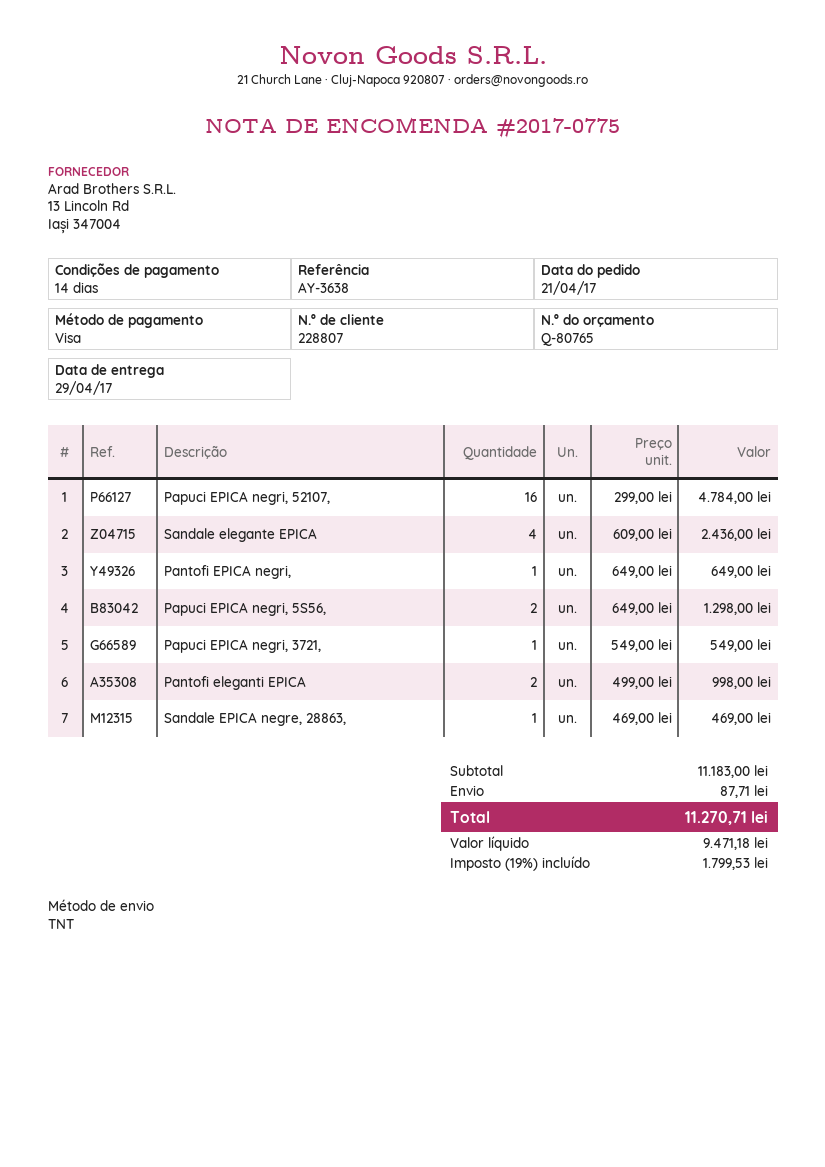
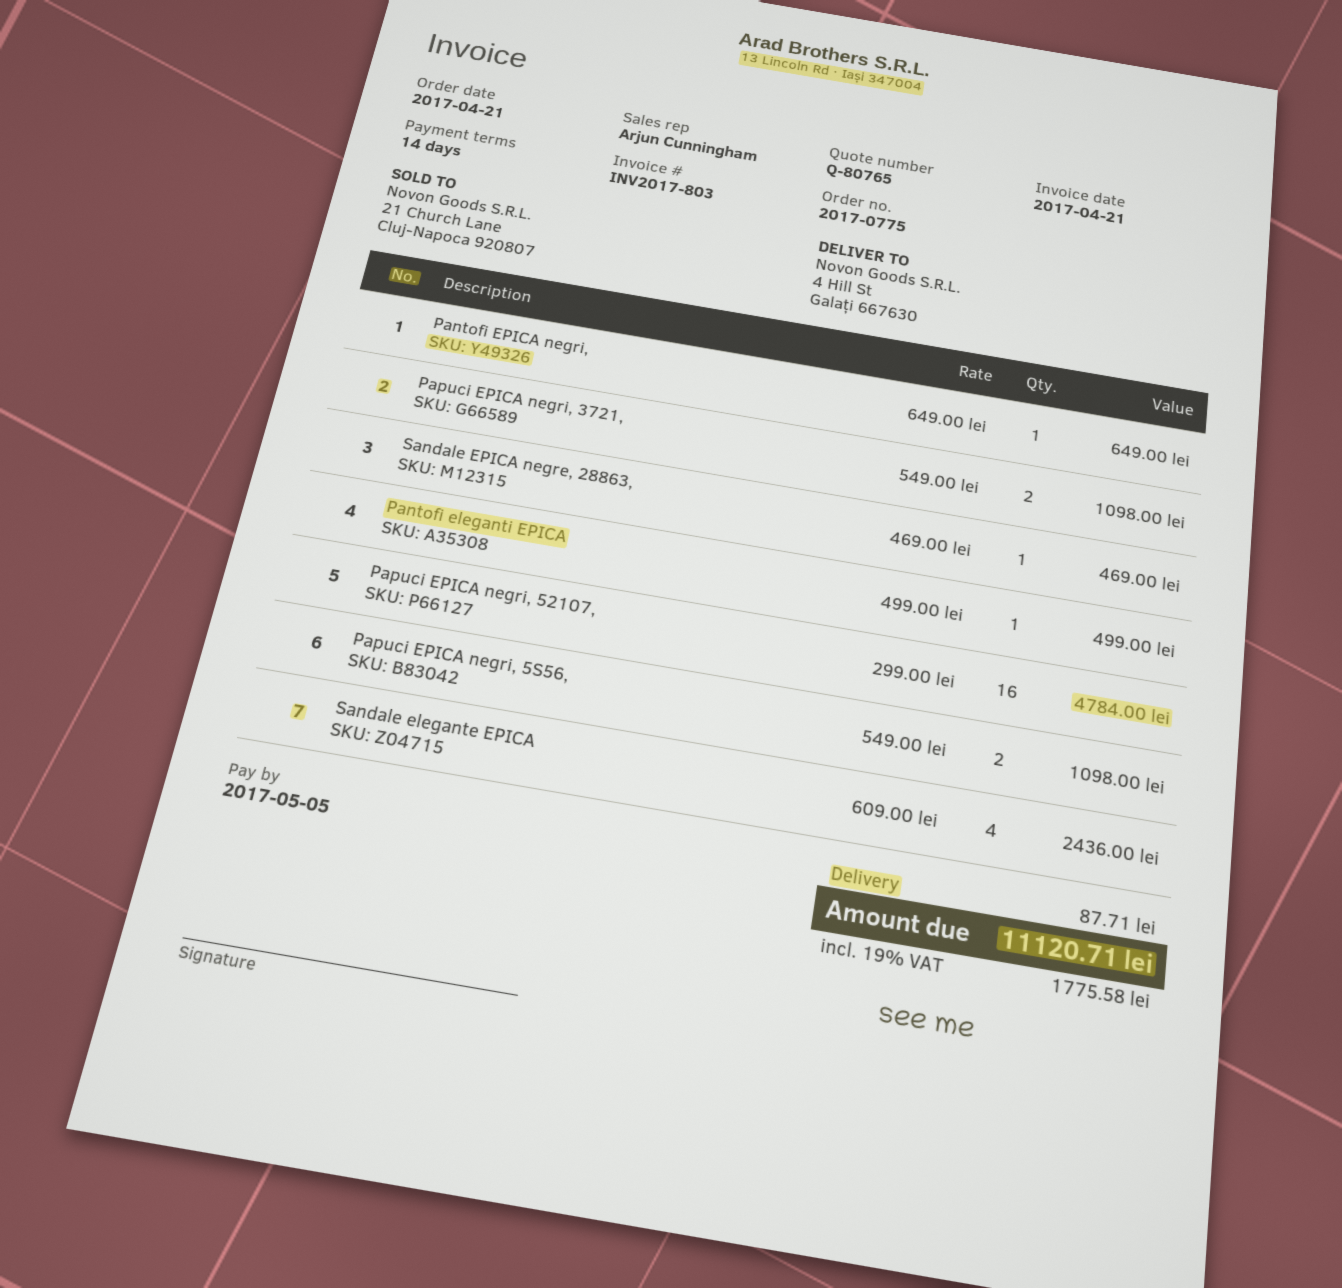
Papuci EPICA negri, 5S56,: 2 x 649.00 = 1298.00 -> 2 x 549.00 = 1098.00
Papuci EPICA negri, 3721,: 1 x 549.00 = 549.00 -> 2 x 549.00 = 1098.00
Pantofi eleganti EPICA: 2 x 499.00 = 998.00 -> 1 x 499.00 = 499.00
tax: 19% = 1799.53 -> 19% = 1775.58
total: 11270.71 -> 11120.71

